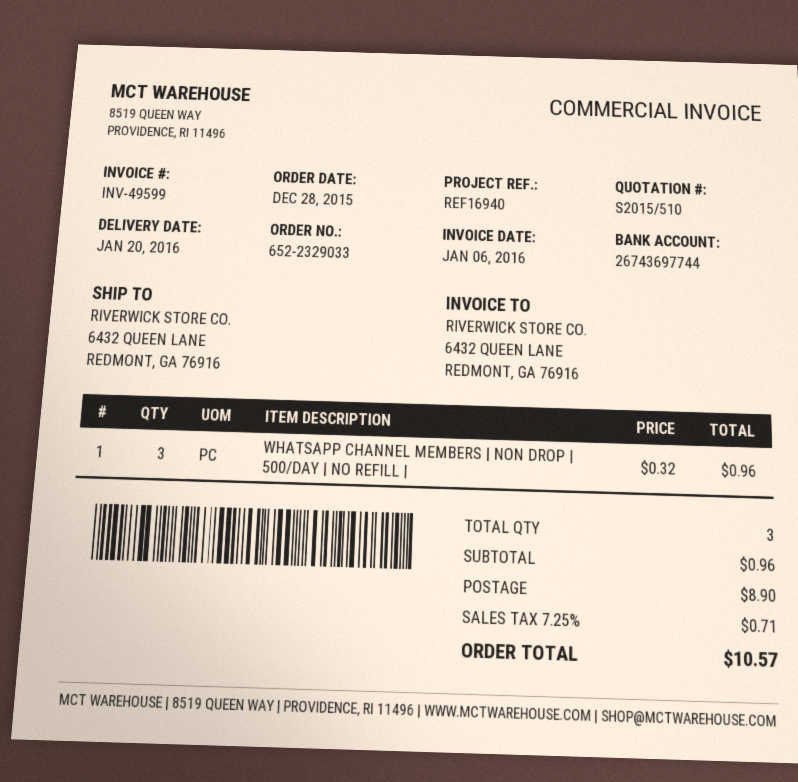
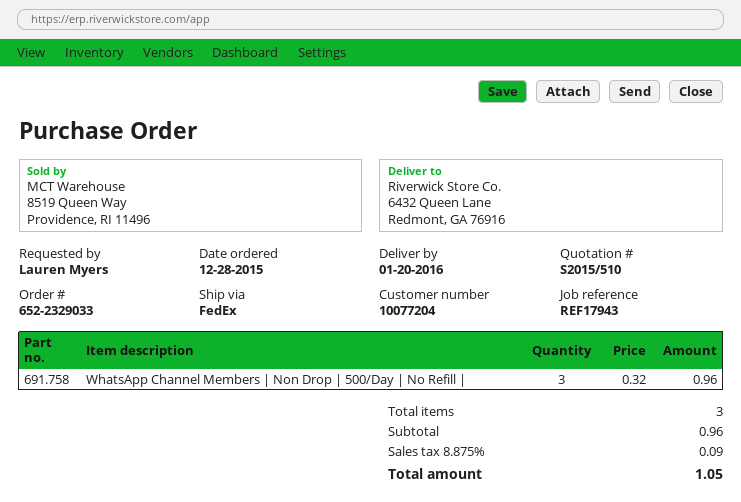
reference: REF16940 -> REF17943
shipping: 8.90 -> none
tax: 7.25% = 0.71 -> 8.875% = 0.09
total: 10.57 -> 1.05

